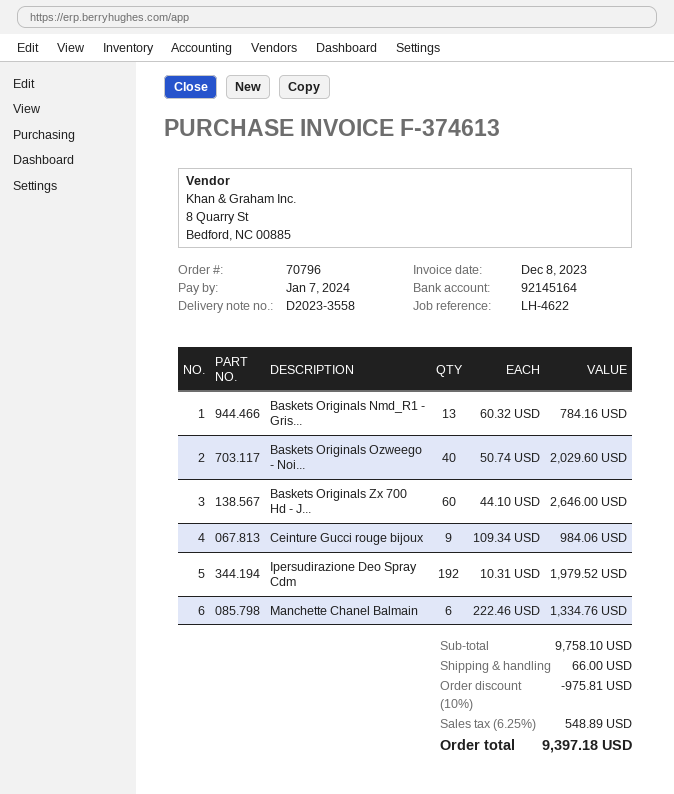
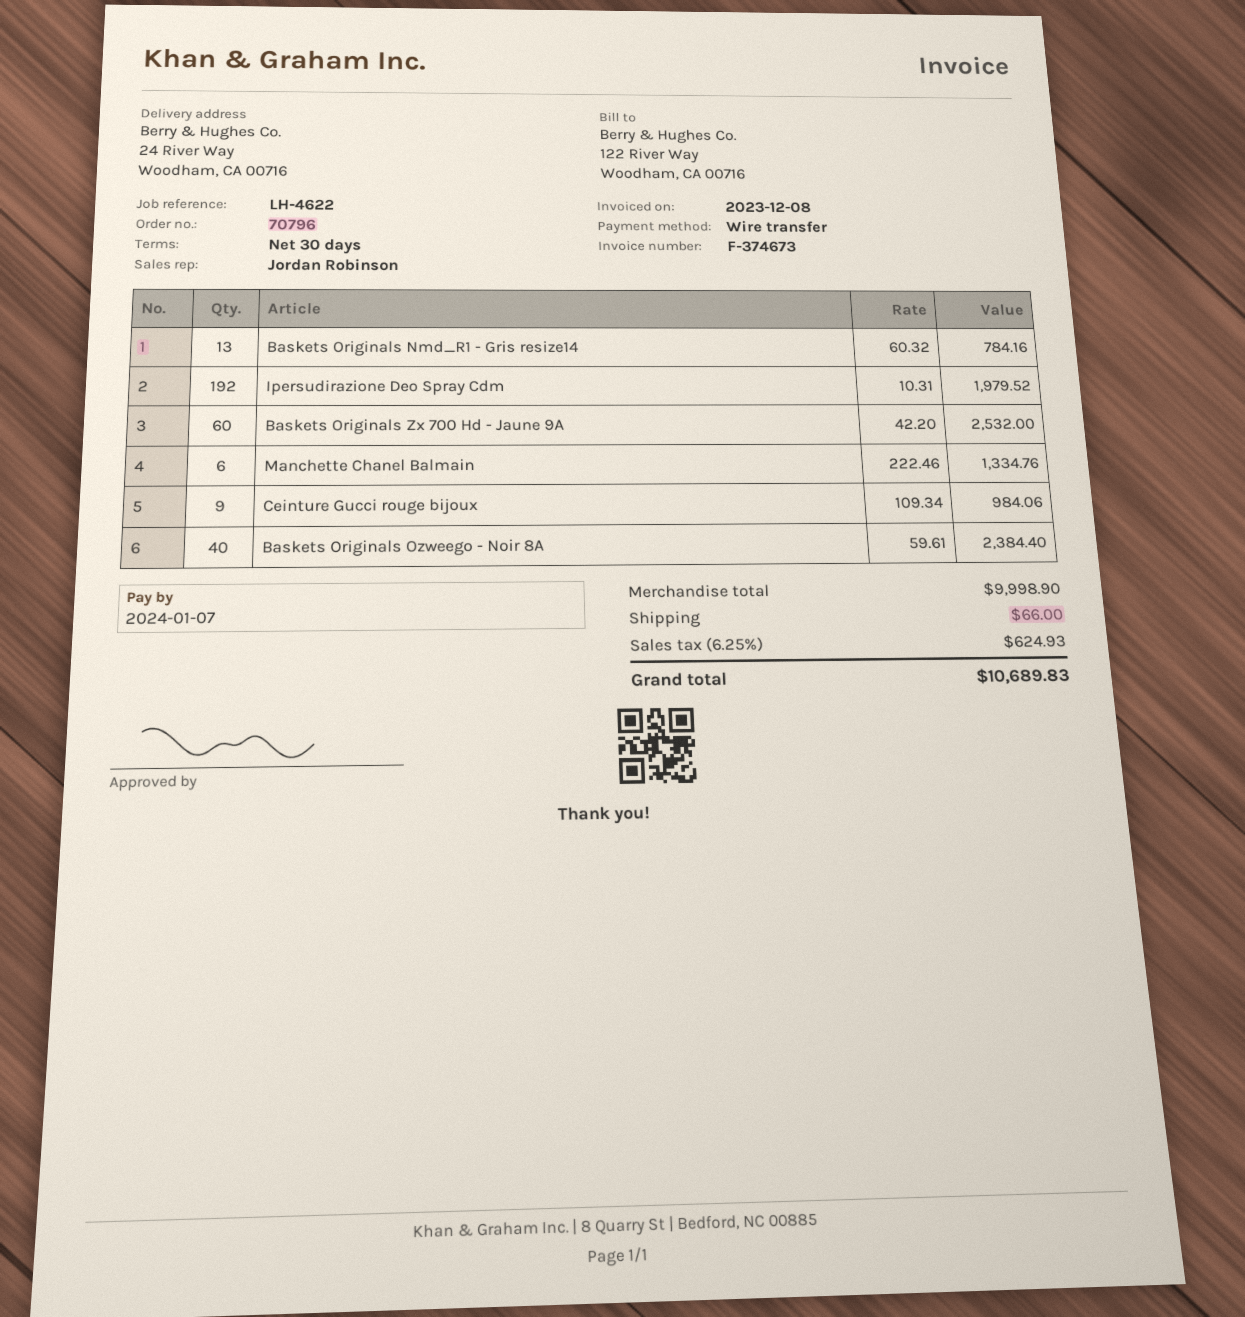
invoice number: F-374613 -> F-374673
Baskets Originals Ozweego - Noi...: 40 x 50.74 = 2029.60 -> 40 x 59.61 = 2384.40
Baskets Originals Zx 700 Hd - J...: 60 x 44.10 = 2646.00 -> 60 x 42.20 = 2532.00
subtotal: 9758.10 -> 9998.90
discount: 10% = 975.81 -> none
tax: 6.25% = 548.89 -> 6.25% = 624.93
total: 9397.18 -> 10689.83

